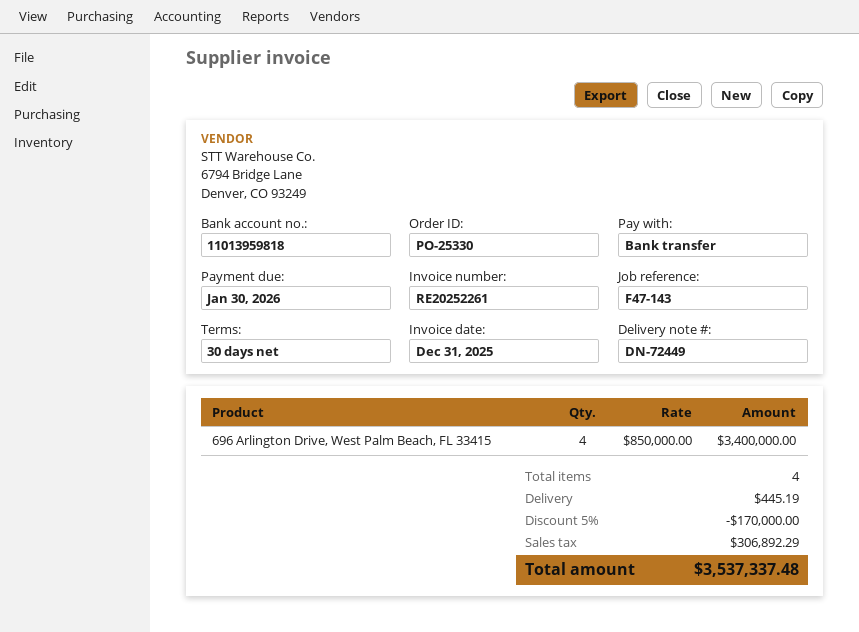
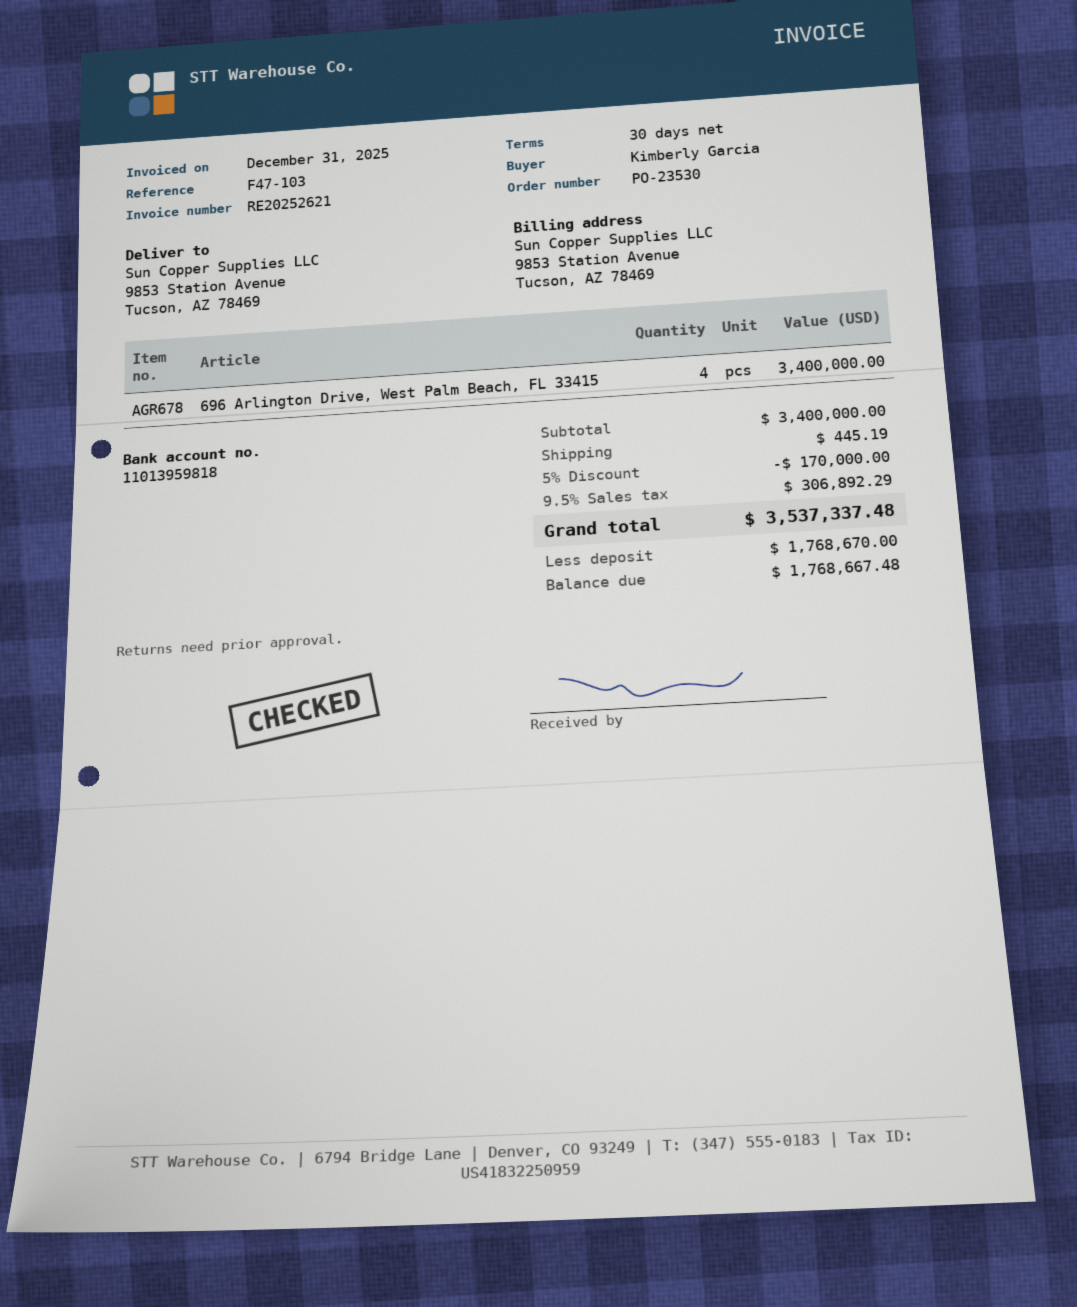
order number: PO-25330 -> PO-23530
invoice number: RE20252261 -> RE20252621
reference: F47-143 -> F47-103

